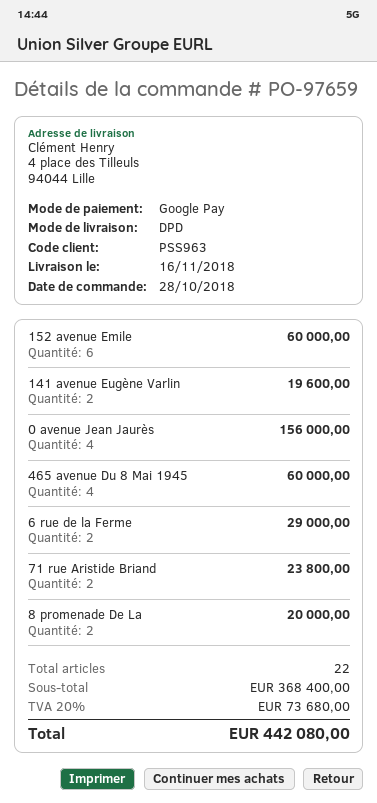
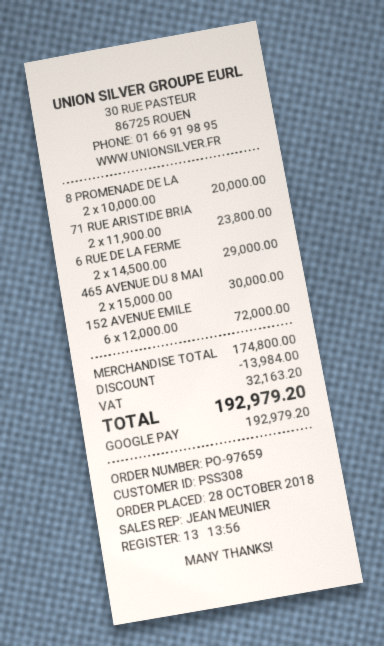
customer number: PSS963 -> PSS308
152 avenue Emile: 6 for 60000.00 -> 6 for 72000.00
141 avenue Eugène Varlin: 2 for 19600.00 -> none
0 avenue Jean Jaurès: 4 for 156000.00 -> none
465 avenue Du 8 Mai 1945: 4 for 60000.00 -> 2 for 30000.00
subtotal: 368400.00 -> 174800.00
discount: none -> 13984.00
tax: 73680.00 -> 32163.20
total: 442080.00 -> 192979.20

